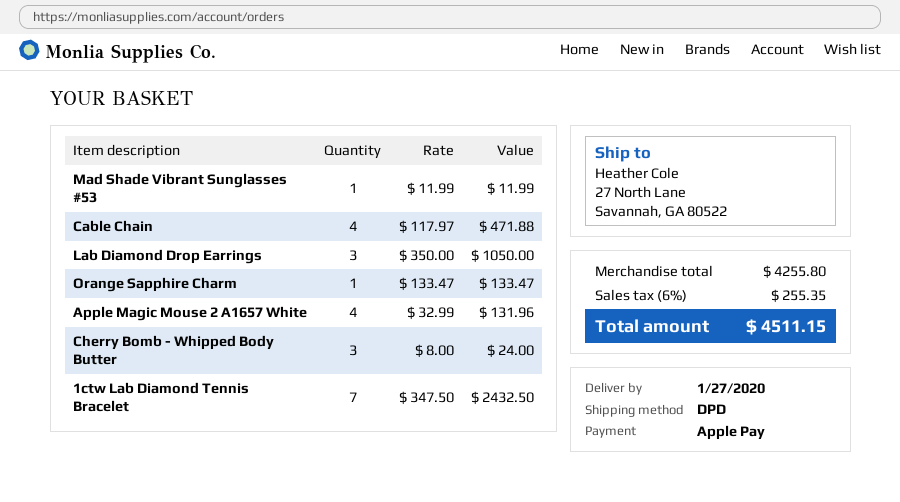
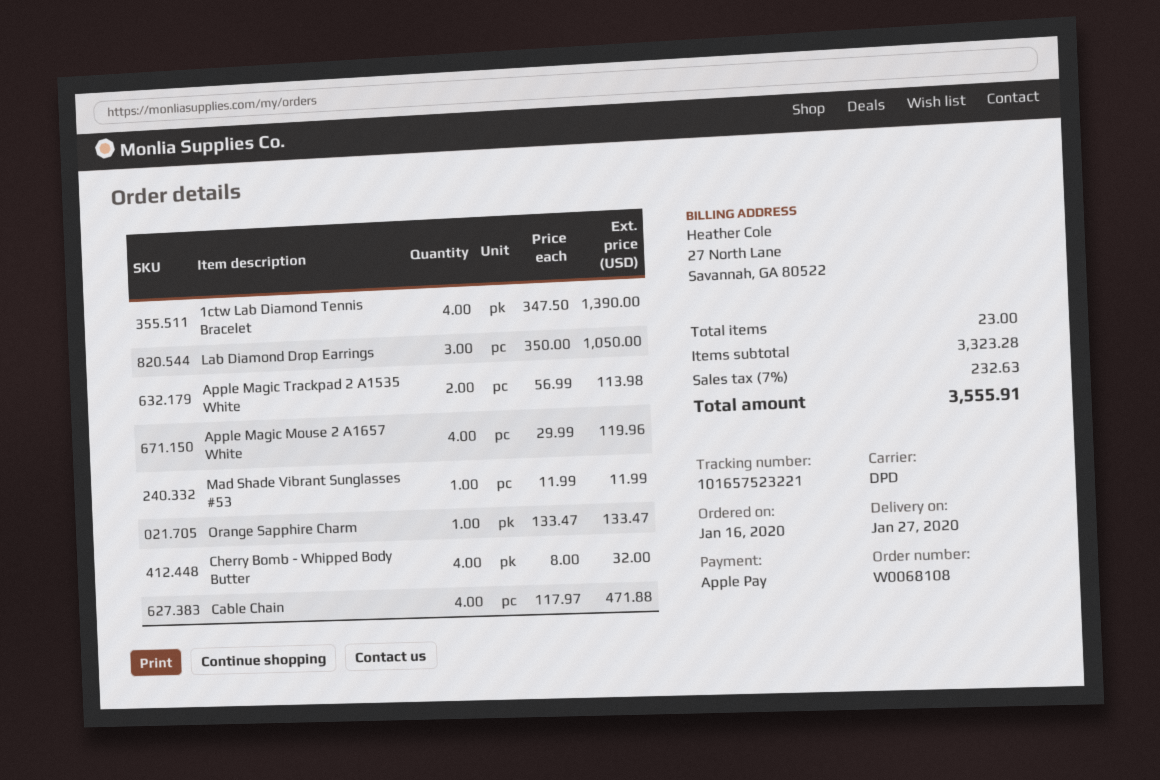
Apple Magic Mouse 2 A1657 White: 4 x 32.99 = 131.96 -> 4 x 29.99 = 119.96
Cherry Bomb - Whipped Body Butter: 3 x 8.00 = 24.00 -> 4 x 8.00 = 32.00
1ctw Lab Diamond Tennis Bracelet: 7 x 347.50 = 2432.50 -> 4 x 347.50 = 1390.00
Apple Magic Trackpad 2 A1535 White: none -> 2 x 56.99 = 113.98
subtotal: 4255.80 -> 3323.28
tax: 6% = 255.35 -> 7% = 232.63
total: 4511.15 -> 3555.91

